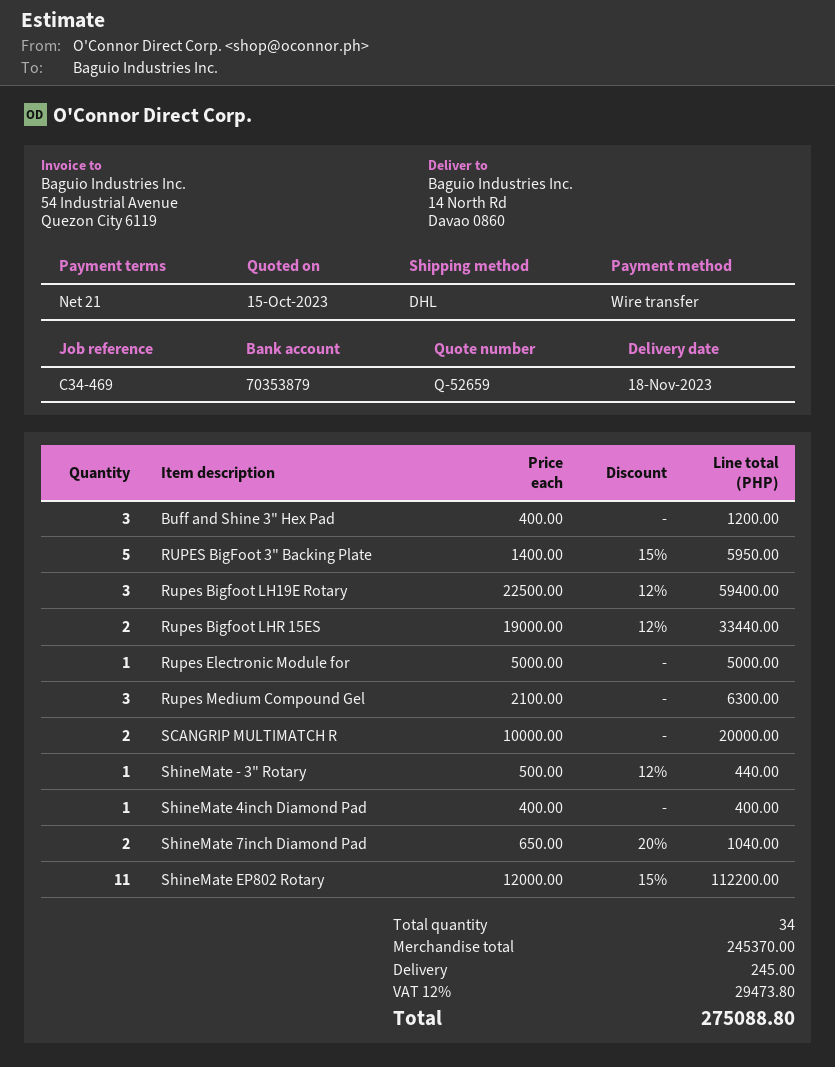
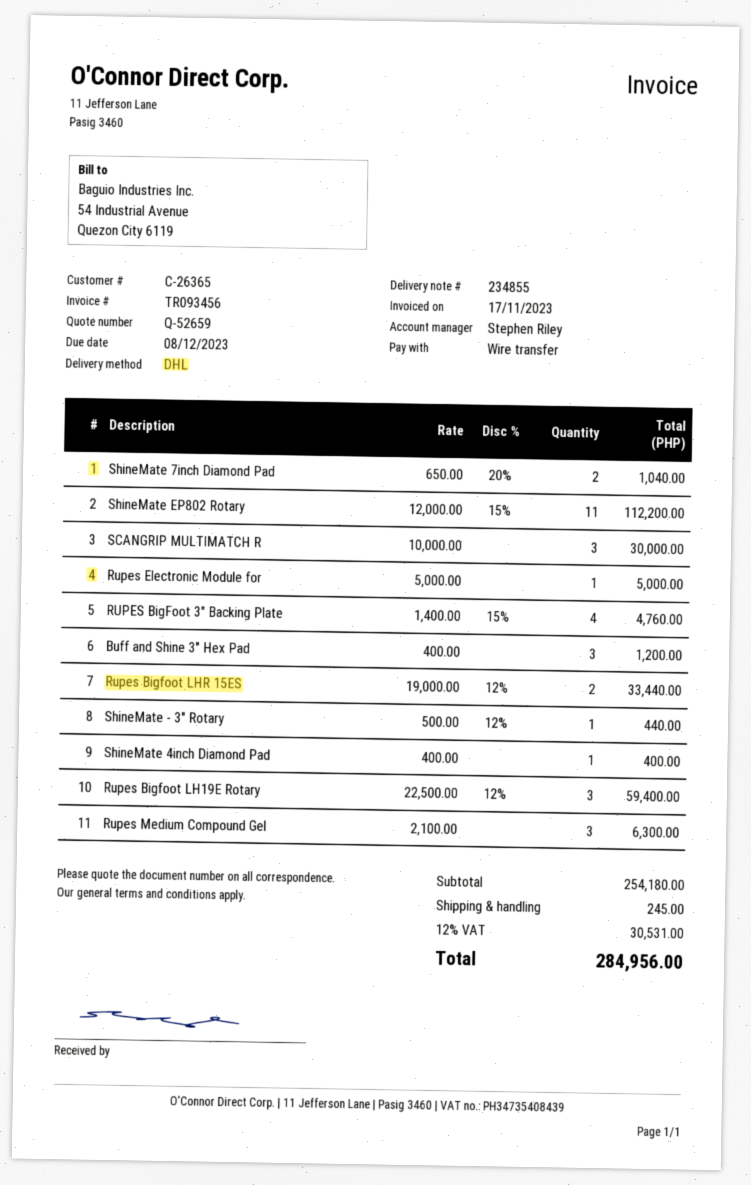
RUPES BigFoot 3" Backing Plate: 5 x 1400.00 - 15% = 5950.00 -> 4 x 1400.00 - 15% = 4760.00
SCANGRIP MULTIMATCH R: 2 x 10000.00 = 20000.00 -> 3 x 10000.00 = 30000.00
subtotal: 245370.00 -> 254180.00
tax: 12% = 29473.80 -> 12% = 30531.00
total: 275088.80 -> 284956.00

